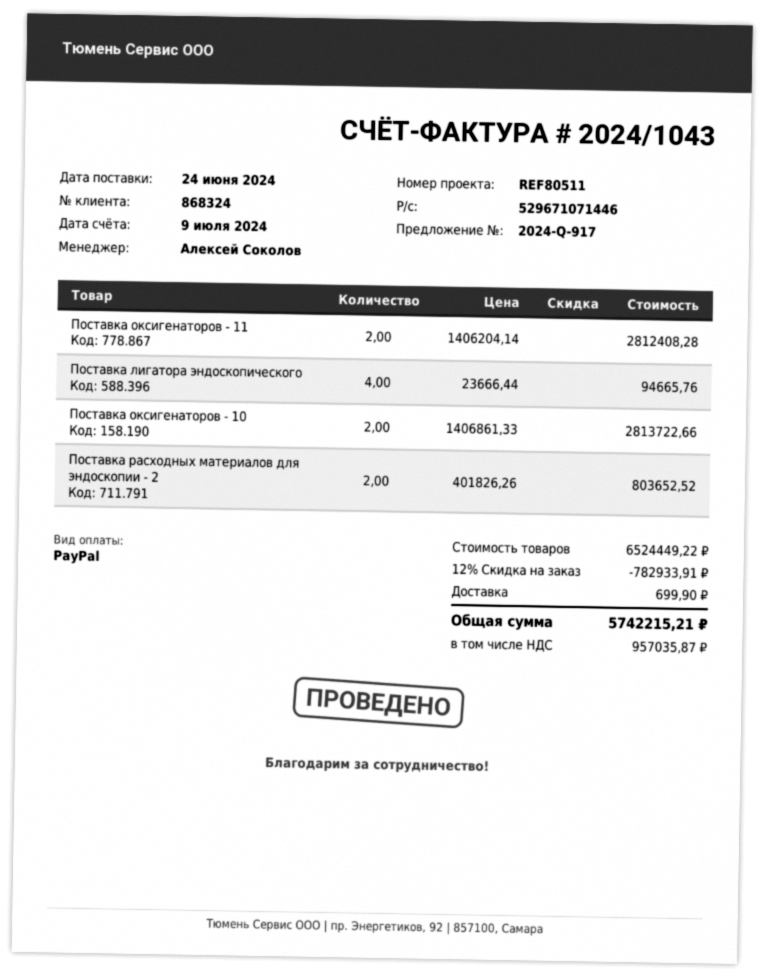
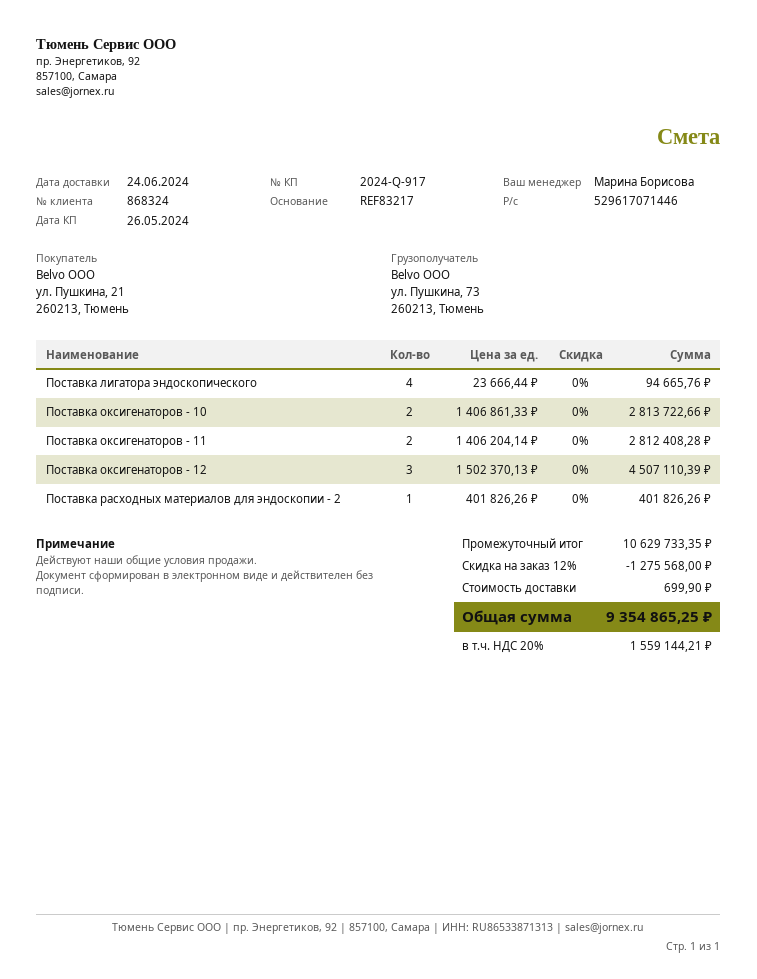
reference: REF80511 -> REF83217
sales rep: Алексей Соколов -> Марина Борисова
bank account: 529671071446 -> 529617071446
Поставка расходных материалов для эндоскопии - 2: 2 x 401826.26 = 803652.52 -> 1 x 401826.26 = 401826.26
Поставка оксигенаторов - 12: none -> 3 x 1502370.13 = 4507110.39
subtotal: 6524449.22 -> 10629733.35
discount: 12% = 782933.91 -> 12% = 1275568.00
tax: 957035.87 -> 1559144.21
total: 5742215.21 -> 9354865.25

